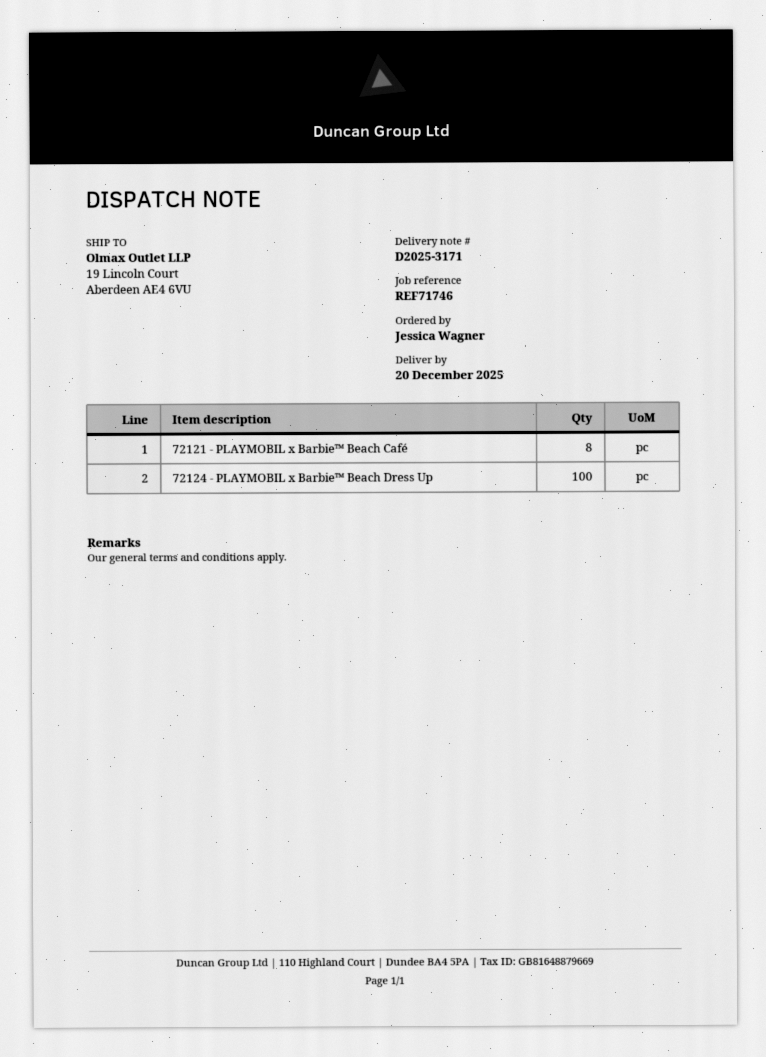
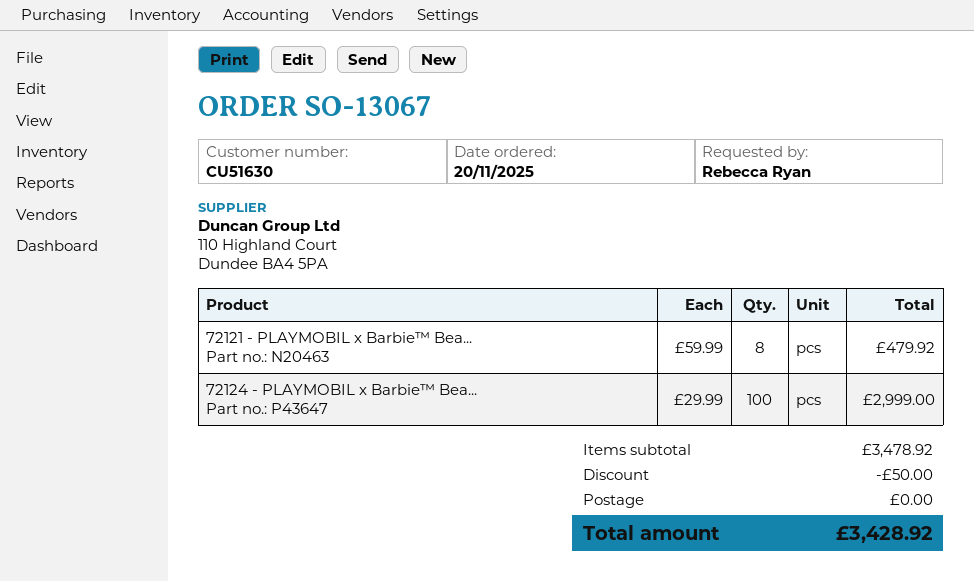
ordered by: Jessica Wagner -> Rebecca Ryan

